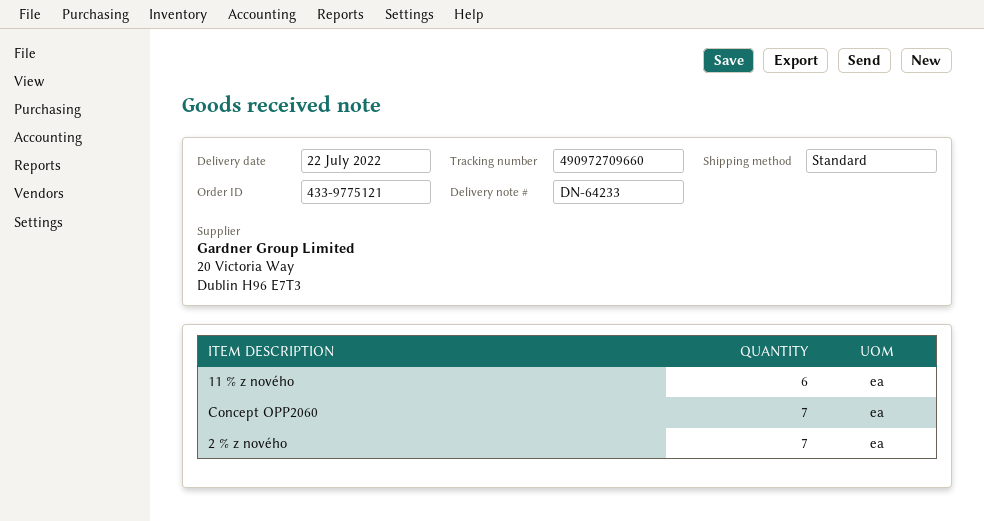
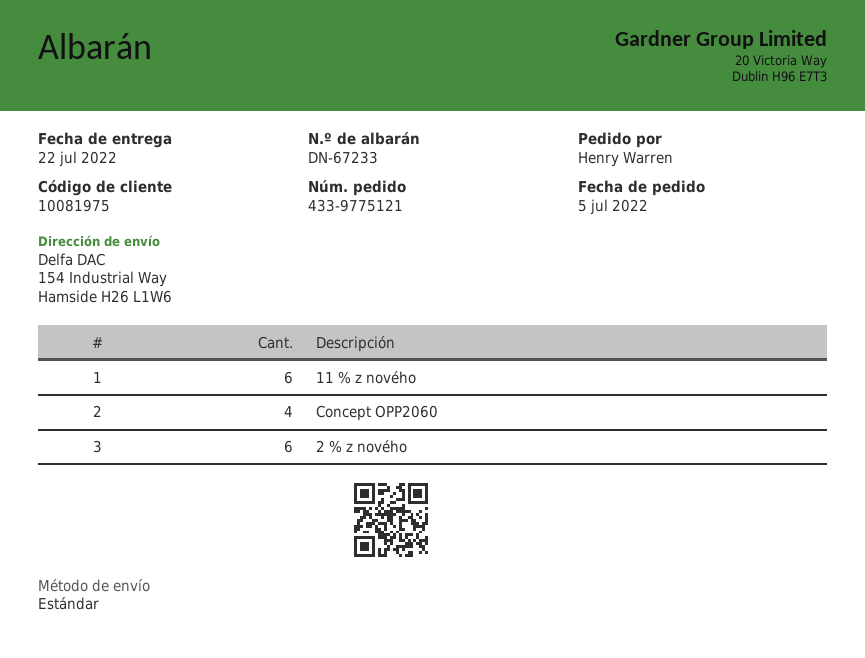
delivery note number: DN-64233 -> DN-67233
Concept OPP2060: 7 -> 4
2 % z nového: 7 -> 6

